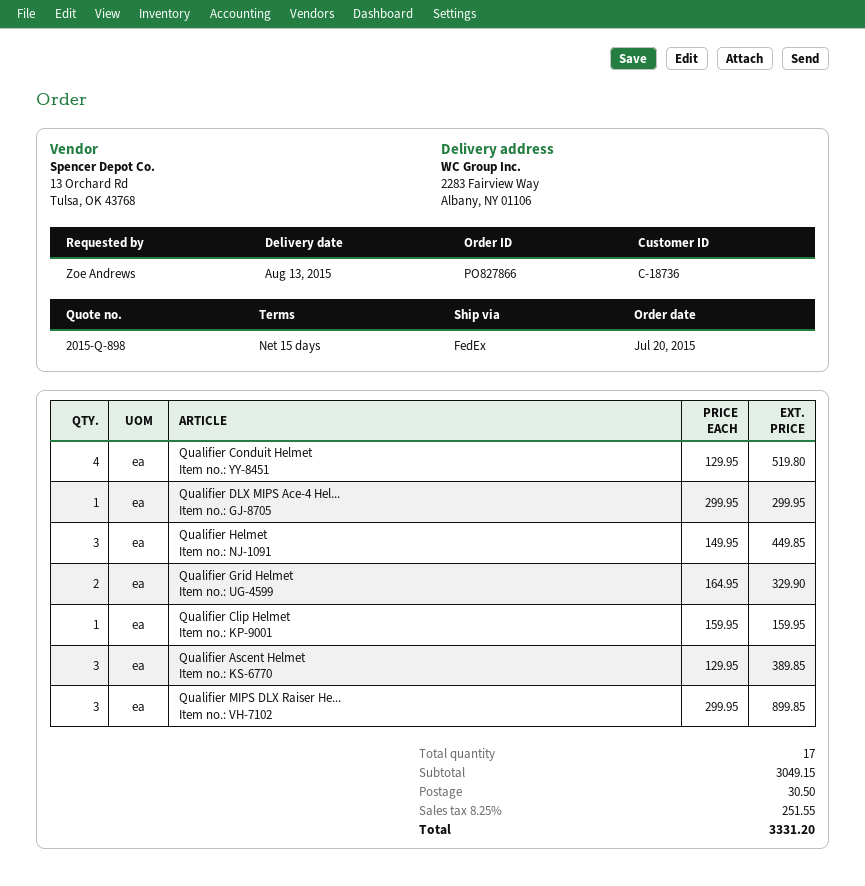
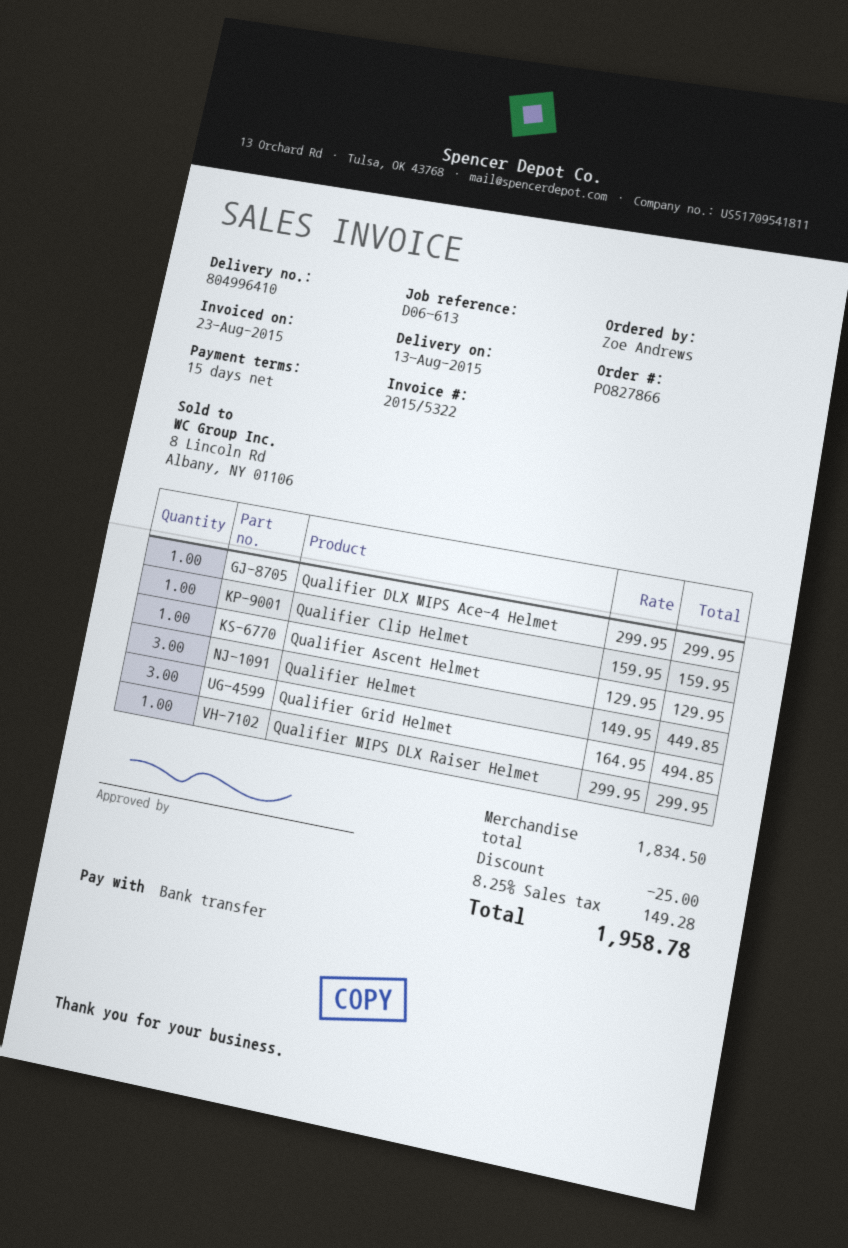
Qualifier Conduit Helmet: 4 x 129.95 = 519.80 -> none
Qualifier Grid Helmet: 2 x 164.95 = 329.90 -> 3 x 164.95 = 494.85
Qualifier Ascent Helmet: 3 x 129.95 = 389.85 -> 1 x 129.95 = 129.95
Qualifier MIPS DLX Raiser He...: 3 x 299.95 = 899.85 -> 1 x 299.95 = 299.95
subtotal: 3049.15 -> 1834.50
discount: none -> 25.00
shipping: 30.50 -> none
tax: 8.25% = 251.55 -> 8.25% = 149.28
total: 3331.20 -> 1958.78

